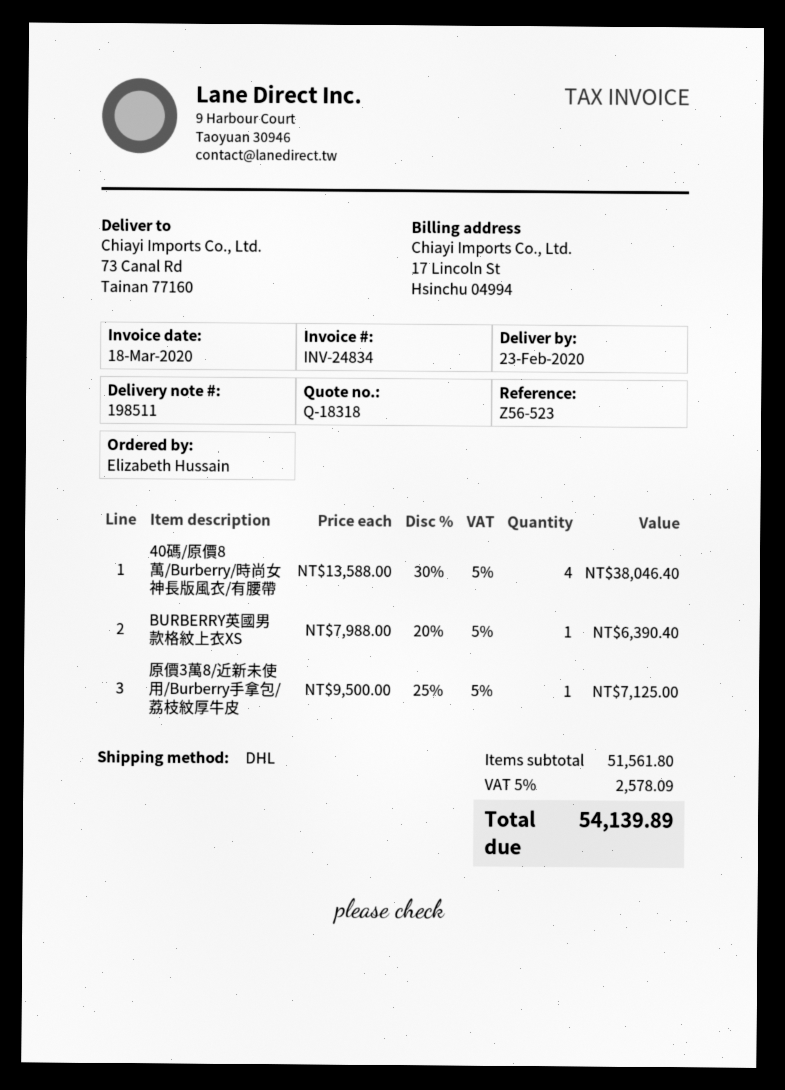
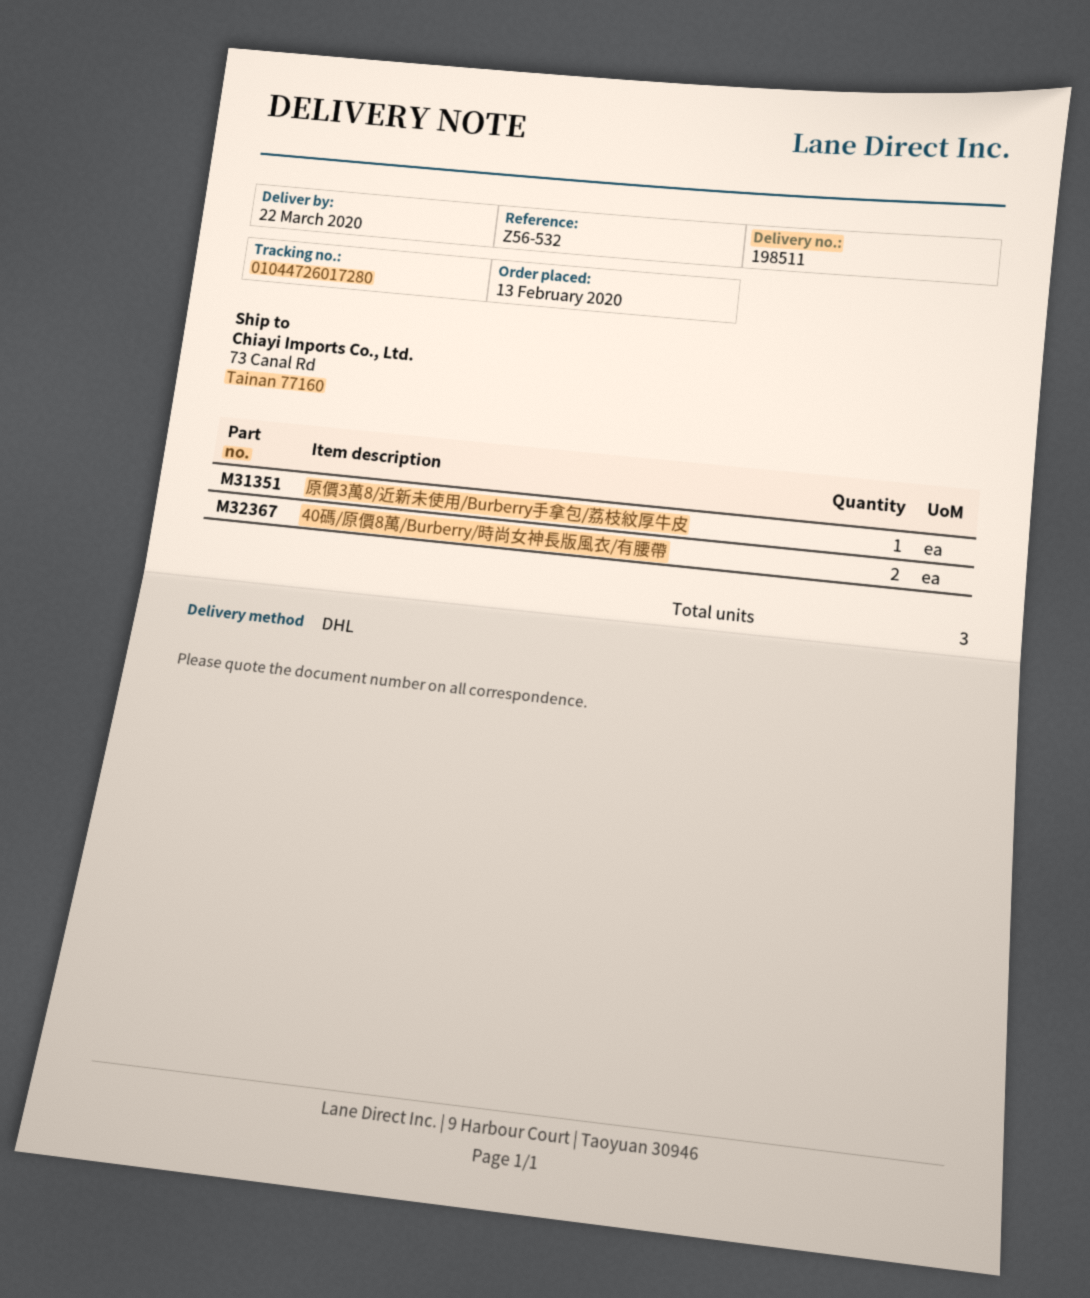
delivery date: 2020-02-23 -> 2020-03-22
reference: Z56-523 -> Z56-532
40碼/原價8萬/Burberry/時尚女神長版風衣/有腰帶: 4 -> 2
BURBERRY英國男款格紋上衣XS: 1 -> none

